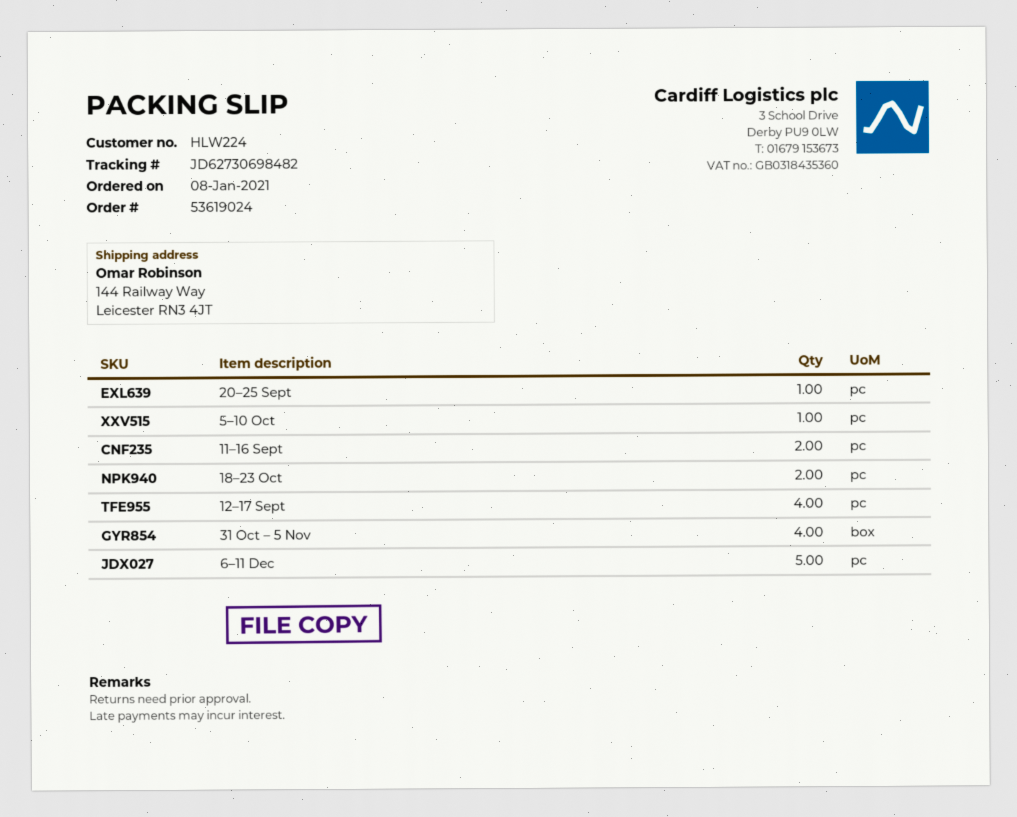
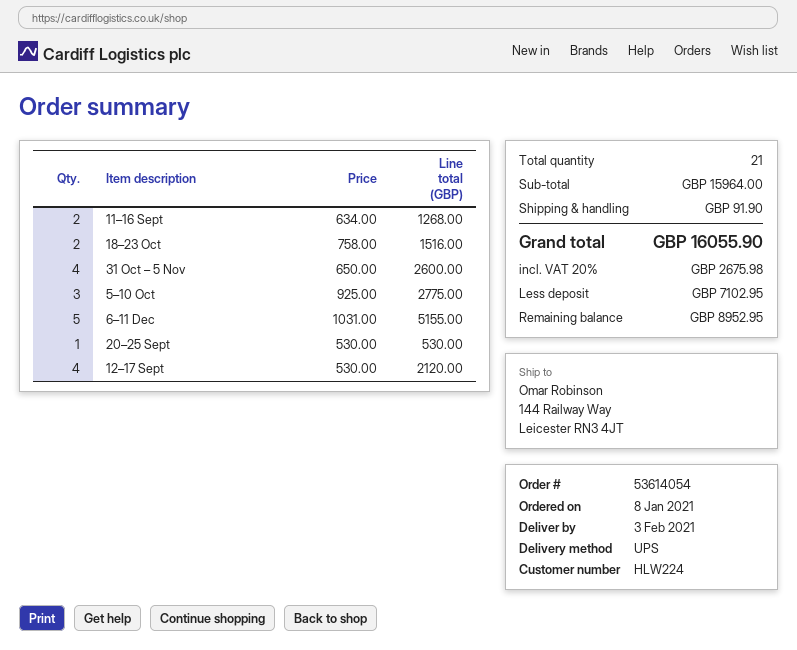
order number: 53619024 -> 53614054
5–10 Oct: 1 -> 3

